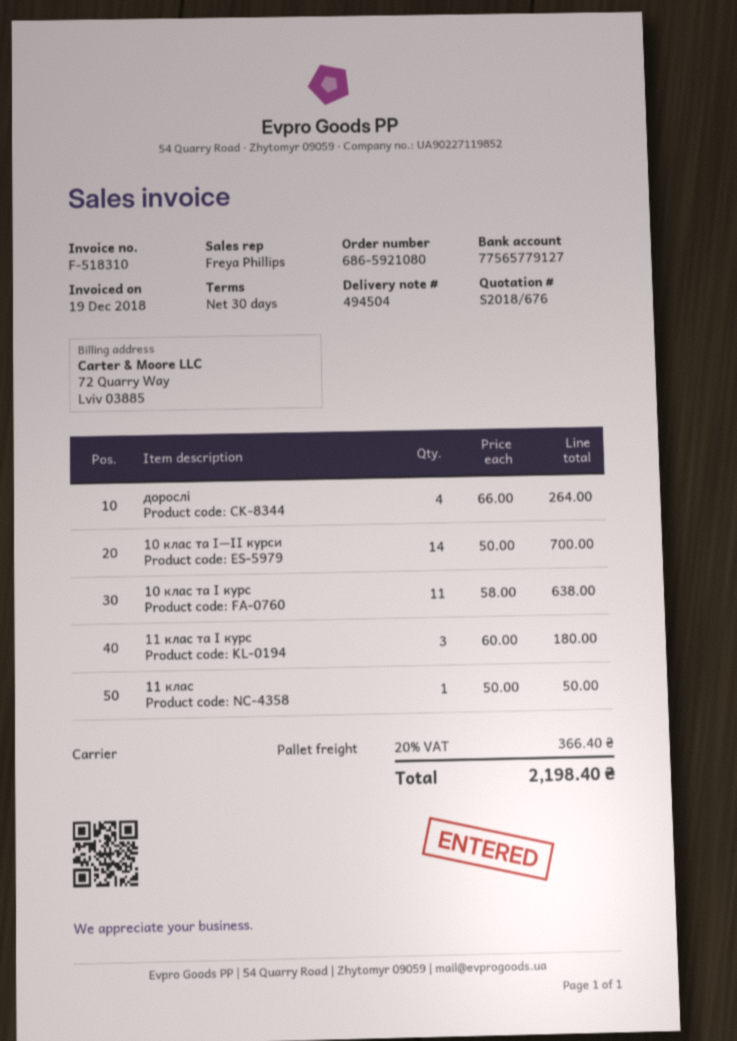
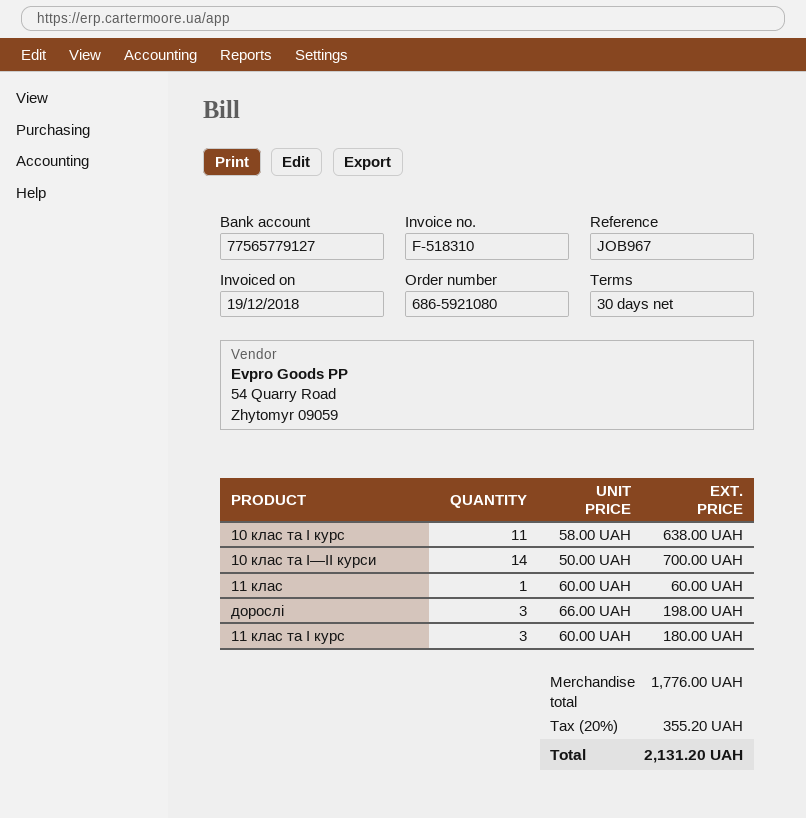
дорослі: 4 x 66.00 = 264.00 -> 3 x 66.00 = 198.00
11 клас: 1 x 50.00 = 50.00 -> 1 x 60.00 = 60.00
tax: 20% = 366.40 -> 20% = 355.20
total: 2198.40 -> 2131.20

